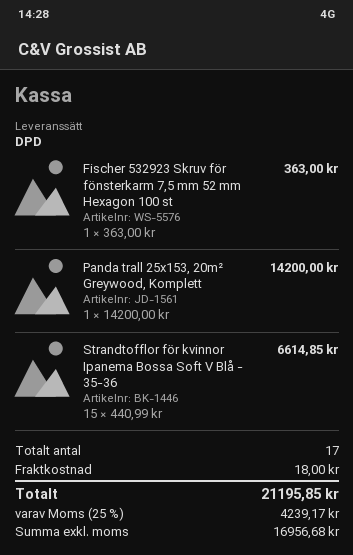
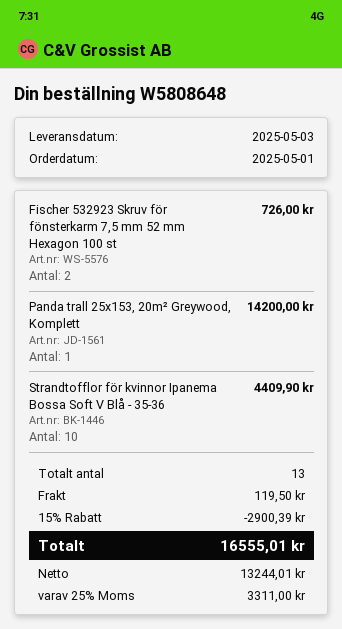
Fischer 532923 Skruv för fönsterkarm 7,5 mm 52 mm Hexagon 100 st: 1 for 363.00 -> 2 for 726.00
Strandtofflor för kvinnor Ipanema Bossa Soft V Blå - 35-36: 15 for 6614.85 -> 10 for 4409.90
total quantity: 17 -> 13
discount: none -> 15% = 2900.39
shipping: 18.00 -> 119.50
net: 16956.68 -> 13244.01
tax: 25% = 4239.17 -> 25% = 3311.00
total: 21195.85 -> 16555.01

